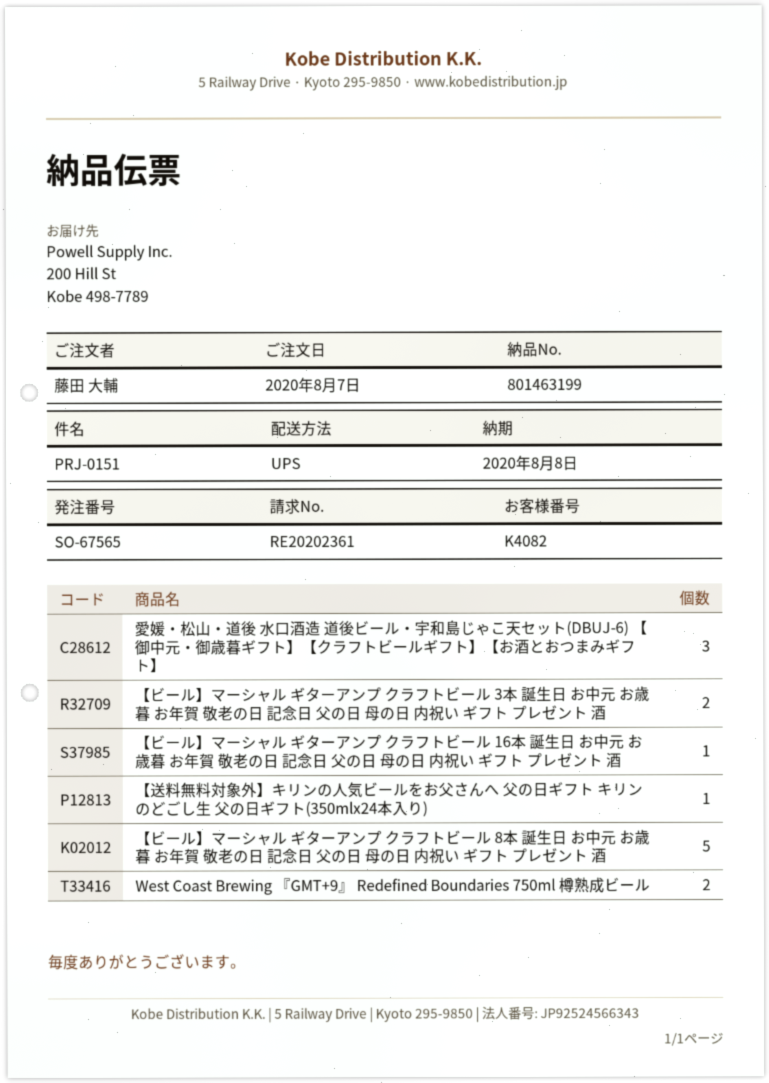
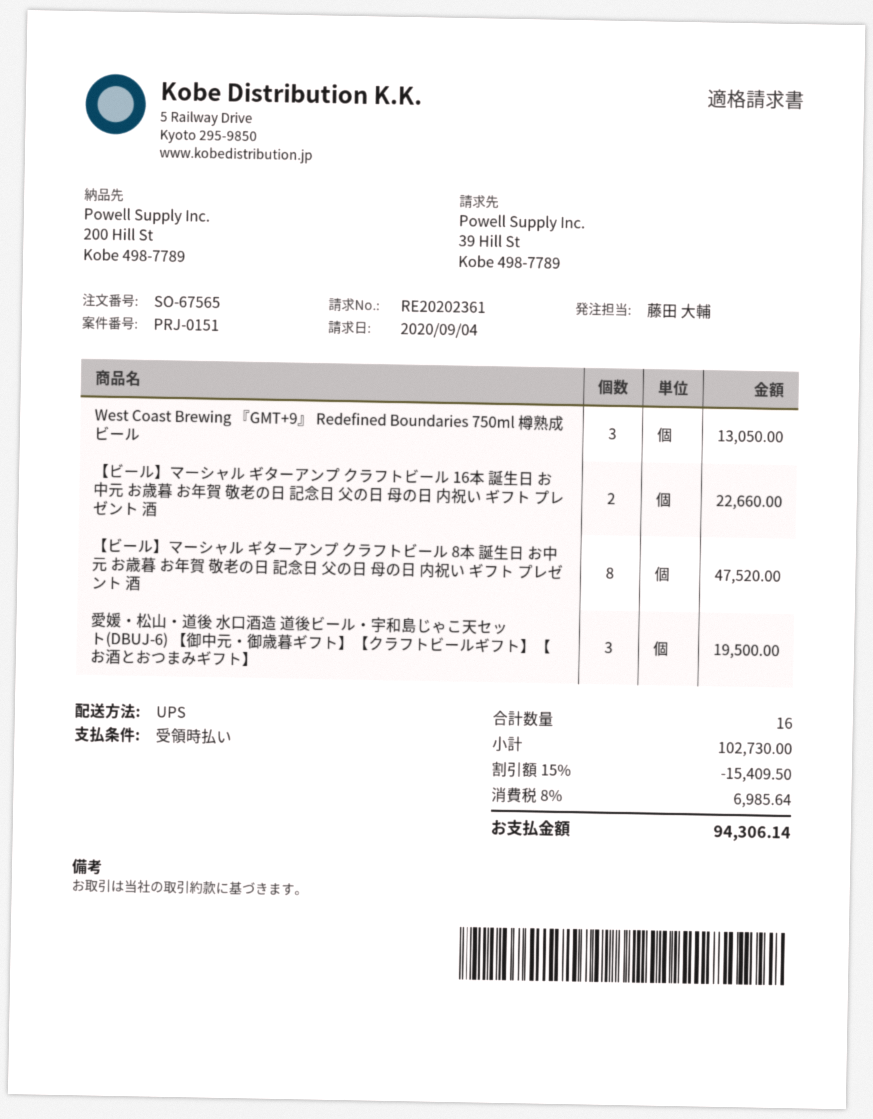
【ビール】マーシャル ギターアンプ クラフトビール 3本 誕生日 お中元 お歳暮 お年賀 敬老の日 記念日 父の日 母の日 内祝い ギフト プレゼント 酒: 2 -> none
【ビール】マーシャル ギターアンプ クラフトビール 16本 誕生日 お中元 お歳暮 お年賀 敬老の日 記念日 父の日 母の日 内祝い ギフト プレゼント 酒: 1 -> 2
【送料無料対象外】キリンの人気ビールをお父さんへ 父の日ギフト キリンのどごし生 父の日ギフト(350mlx24本入り): 1 -> none
【ビール】マーシャル ギターアンプ クラフトビール 8本 誕生日 お中元 お歳暮 お年賀 敬老の日 記念日 父の日 母の日 内祝い ギフト プレゼント 酒: 5 -> 8
West Coast Brewing 『GMT+9』 Redefined Boundaries 750ml 樽熟成ビール: 2 -> 3

